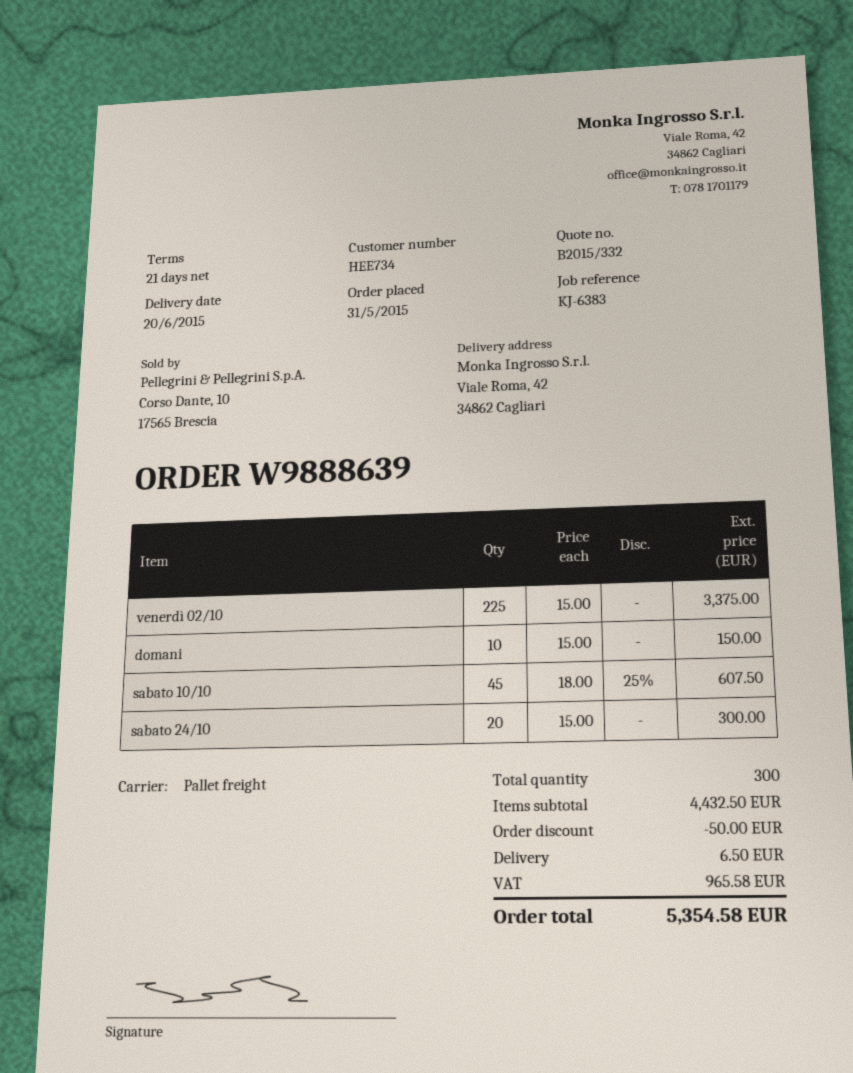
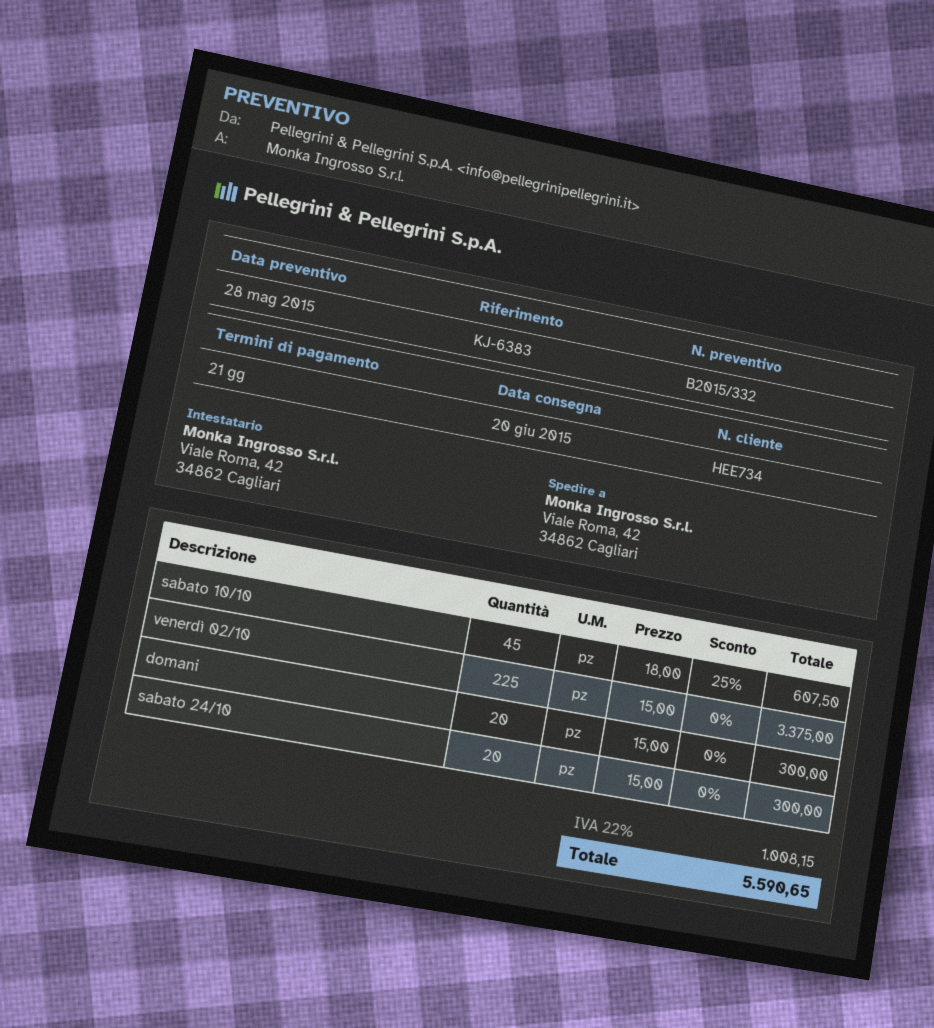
domani: 10 x 15.00 = 150.00 -> 20 x 15.00 = 300.00
discount: 50.00 -> none
shipping: 6.50 -> none
tax: 965.58 -> 1008.15
total: 5354.58 -> 5590.65

